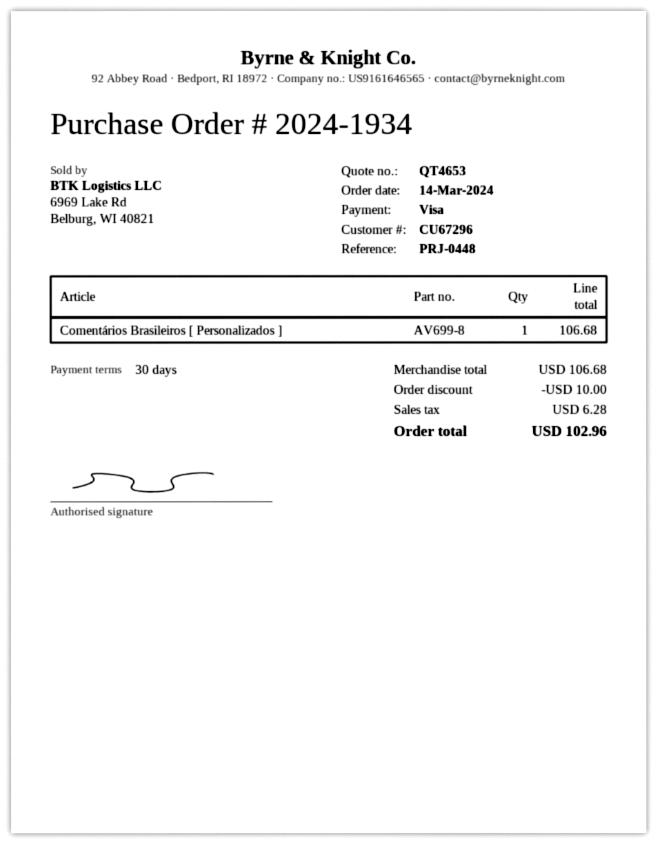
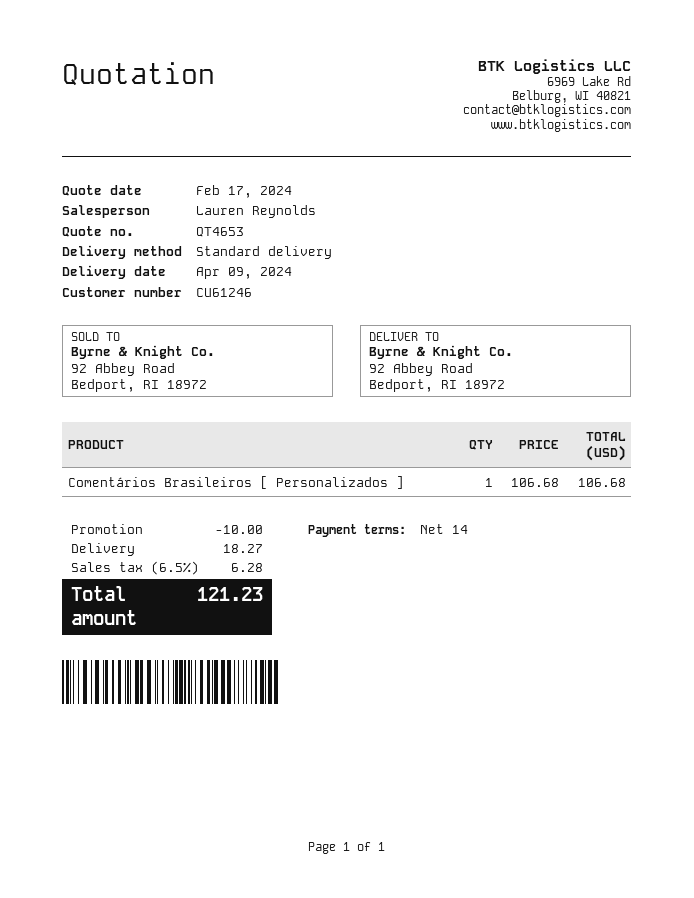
payment terms: 30 days -> 14 days
customer number: CU67296 -> CU61246
shipping: none -> 18.27
total: 102.96 -> 121.23

